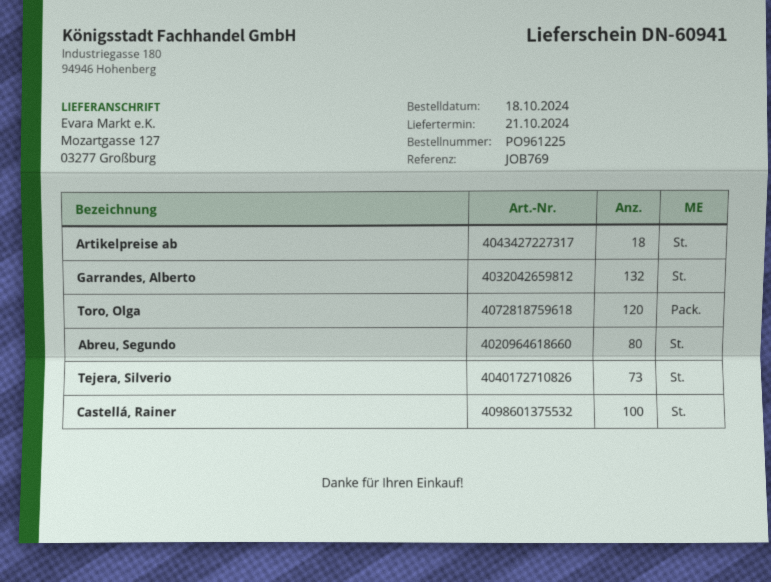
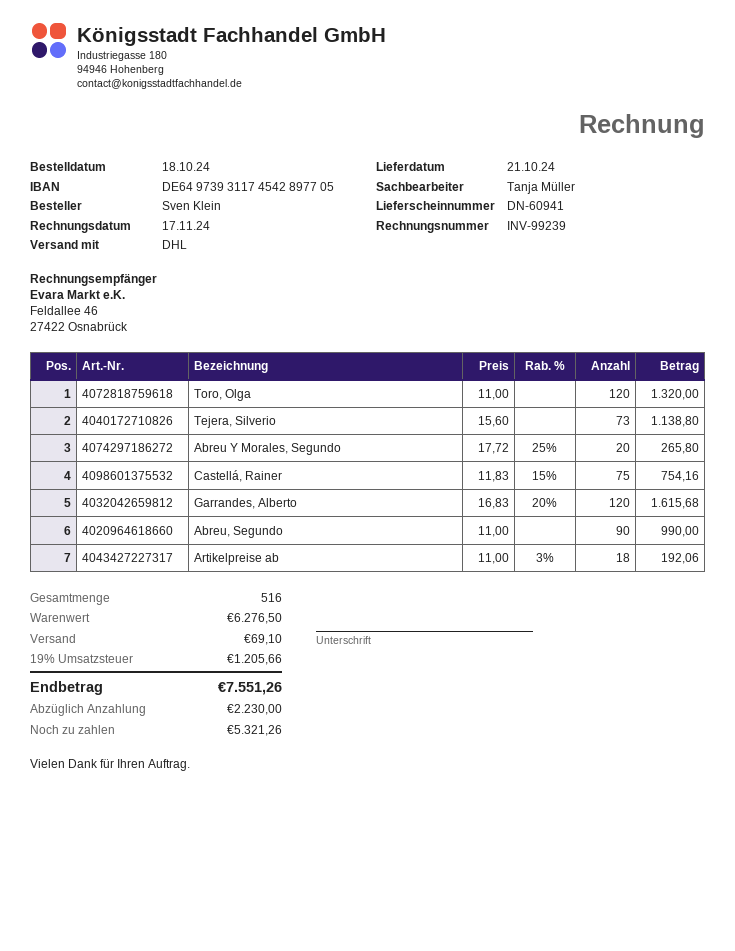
Garrandes, Alberto: 132 -> 120
Abreu, Segundo: 80 -> 90
Castellá, Rainer: 100 -> 75
Abreu Y Morales, Segundo: none -> 20

